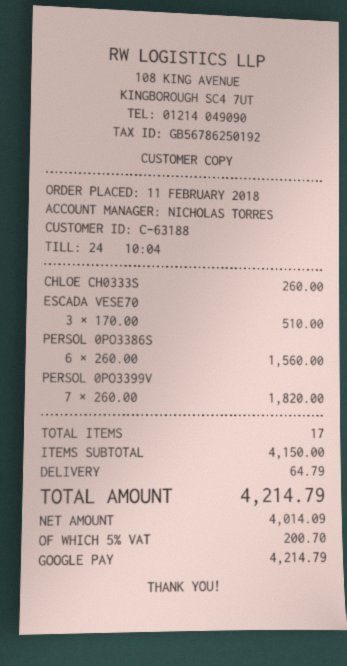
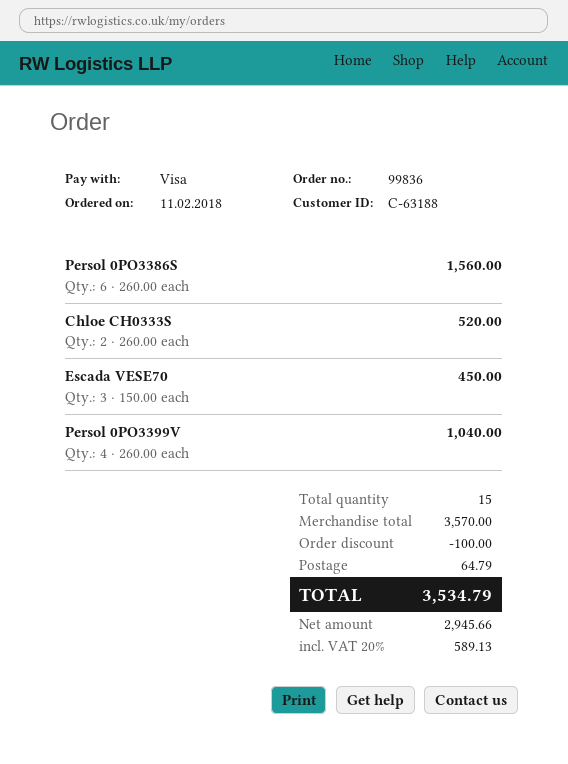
payment method: Google Pay -> Visa
CHLOE CH0333S: 1 x 260.00 = 260.00 -> 2 x 260.00 = 520.00
ESCADA VESE70: 3 x 170.00 = 510.00 -> 3 x 150.00 = 450.00
PERSOL 0PO3399V: 7 x 260.00 = 1820.00 -> 4 x 260.00 = 1040.00
total quantity: 17 -> 15
subtotal: 4150.00 -> 3570.00
discount: none -> 100.00
net: 4014.09 -> 2945.66
tax: 5% = 200.70 -> 20% = 589.13
total: 4214.79 -> 3534.79

